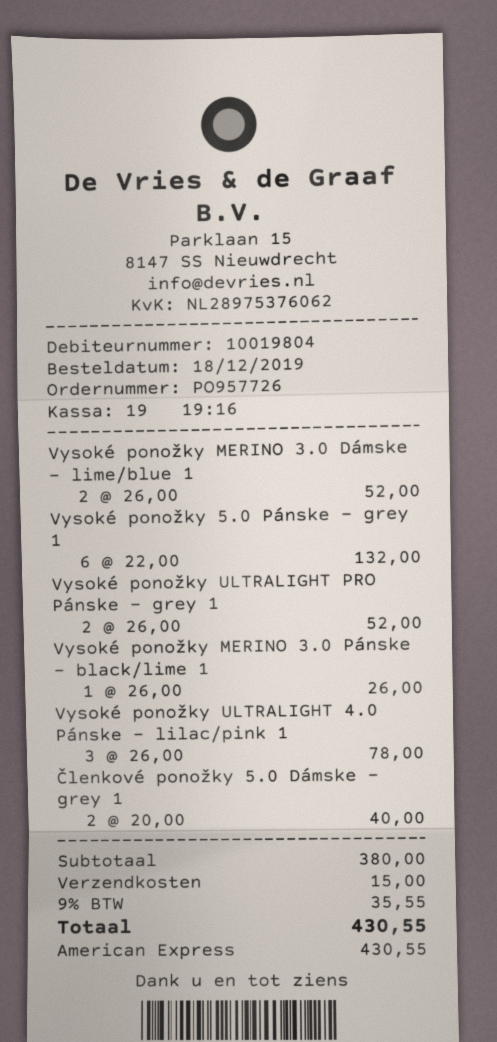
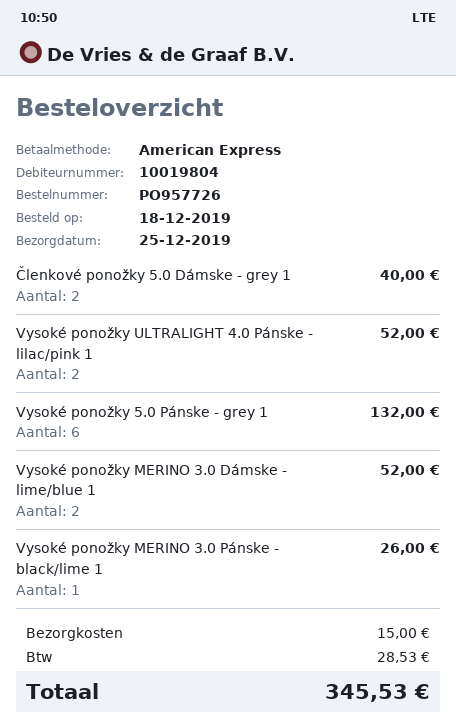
Vysoké ponožky ULTRALIGHT PRO Pánske - grey 1: 2 for 52.00 -> none
Vysoké ponožky ULTRALIGHT 4.0 Pánske - lilac/pink 1: 3 for 78.00 -> 2 for 52.00
tax: 35.55 -> 28.53
total: 430.55 -> 345.53

